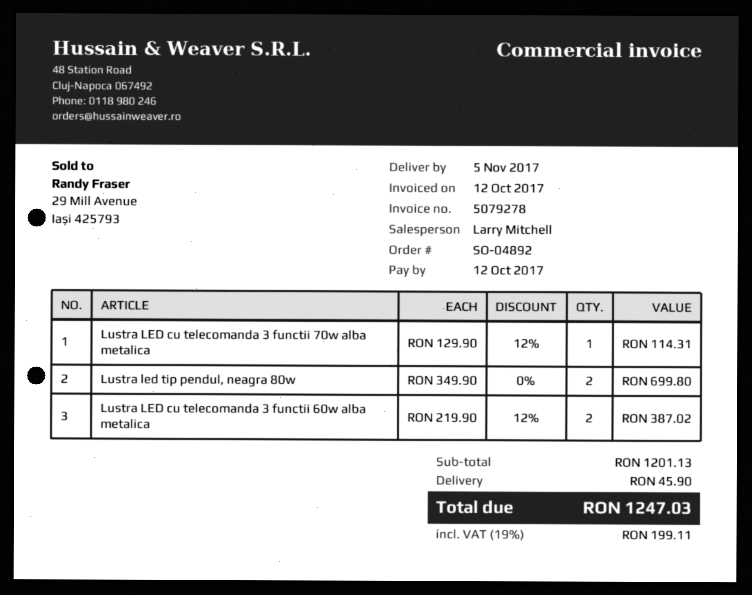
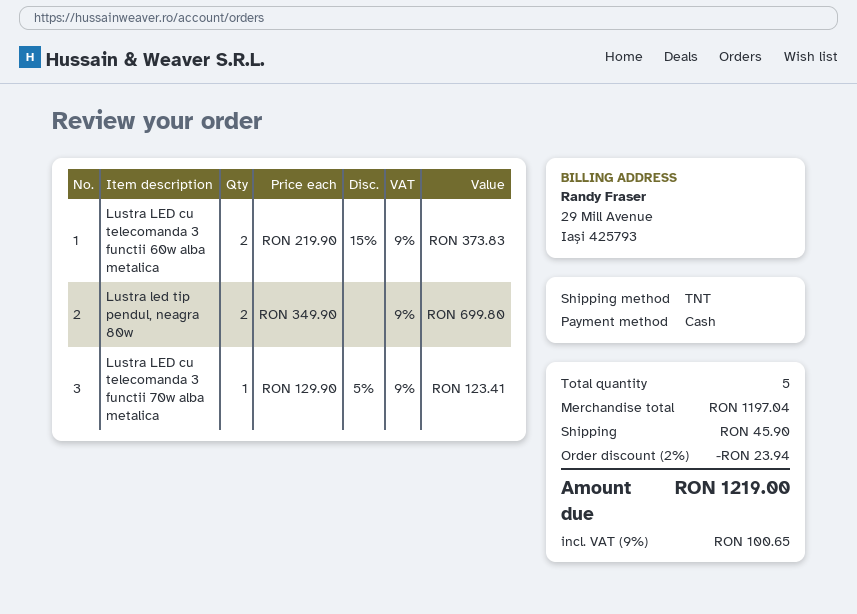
Lustra LED cu telecomanda 3 functii 70w alba metalica: 1 x 129.90 - 12% = 114.31 -> 1 x 129.90 - 5% = 123.41
Lustra LED cu telecomanda 3 functii 60w alba metalica: 2 x 219.90 - 12% = 387.02 -> 2 x 219.90 - 15% = 373.83
subtotal: 1201.13 -> 1197.04
discount: none -> 2% = 23.94
tax: 19% = 199.11 -> 9% = 100.65
total: 1247.03 -> 1219.00

